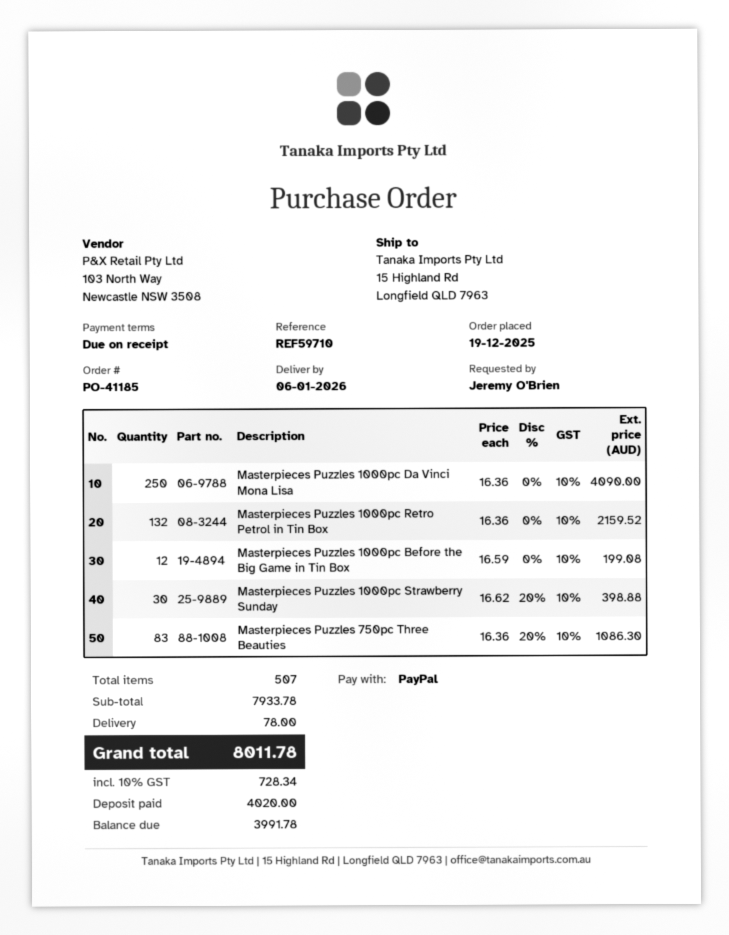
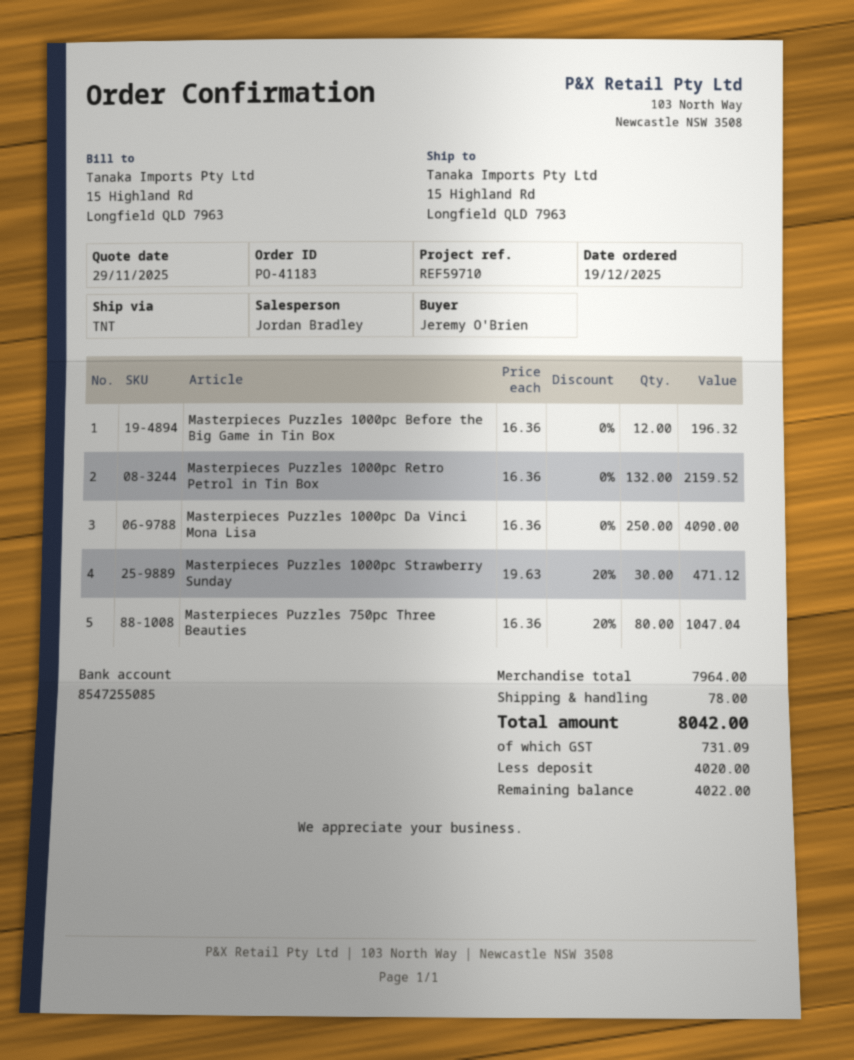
order number: PO-41185 -> PO-41183
Masterpieces Puzzles 1000pc Before the Big Game in Tin Box: 12 x 16.59 = 199.08 -> 12 x 16.36 = 196.32
Masterpieces Puzzles 1000pc Strawberry Sunday: 30 x 16.62 - 20% = 398.88 -> 30 x 19.63 - 20% = 471.12
Masterpieces Puzzles 750pc Three Beauties: 83 x 16.36 - 20% = 1086.30 -> 80 x 16.36 - 20% = 1047.04
subtotal: 7933.78 -> 7964.00
tax: 728.34 -> 731.09
total: 8011.78 -> 8042.00
balance: 3991.78 -> 4022.00

